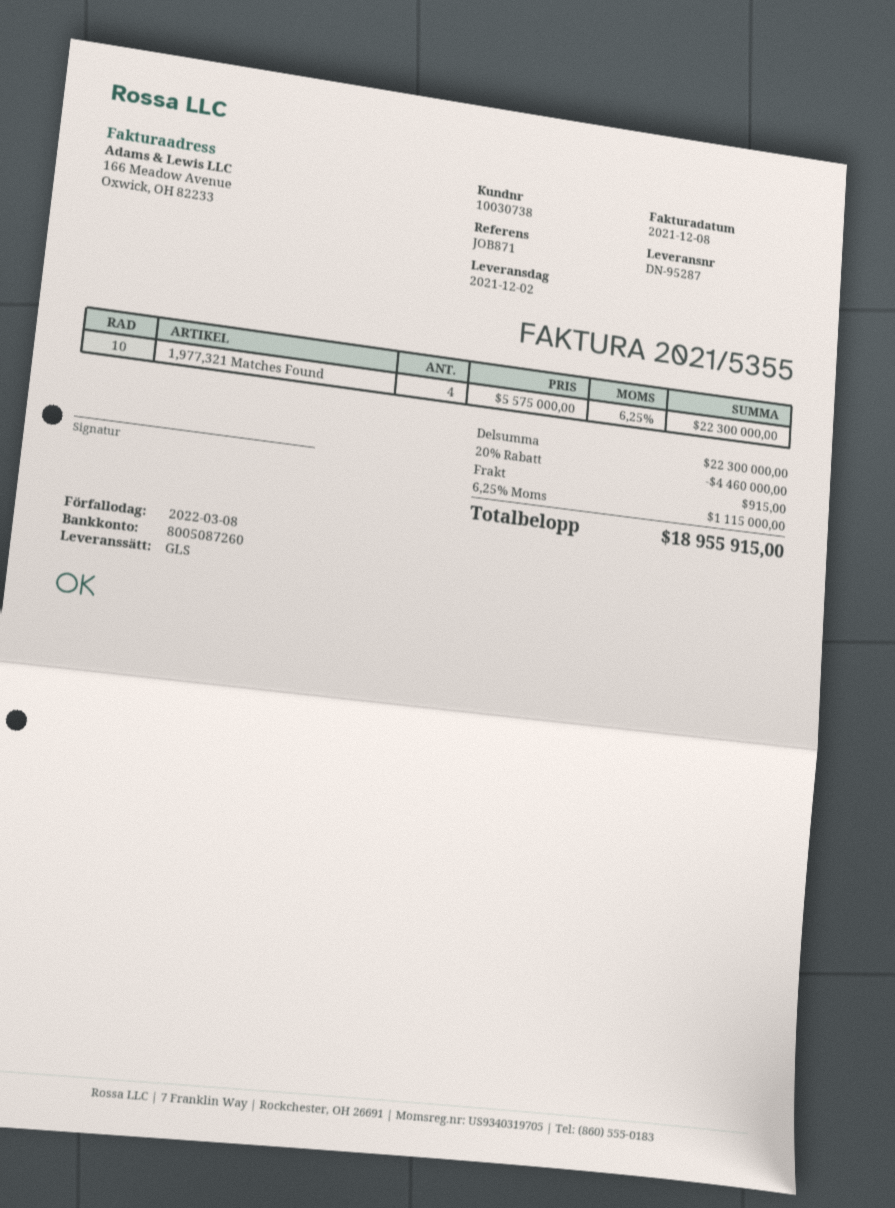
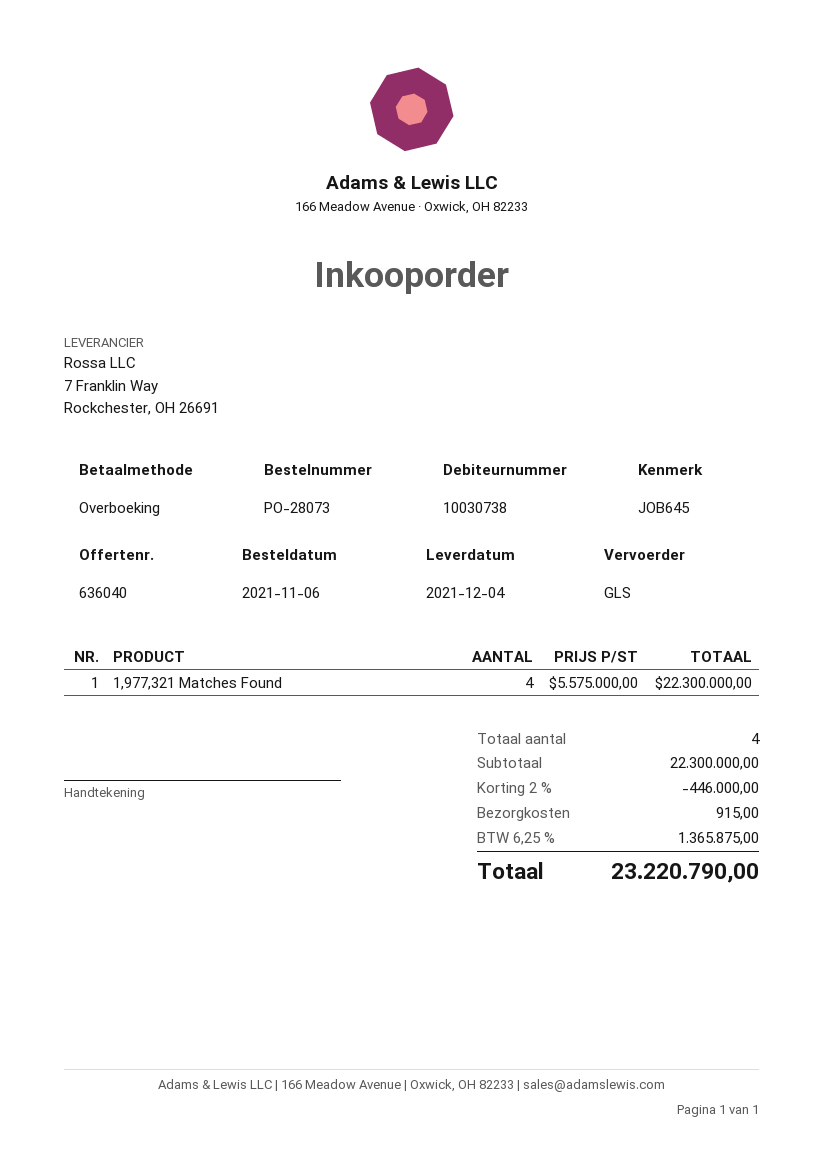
delivery date: 2021-12-02 -> 2021-12-04
reference: JOB871 -> JOB645
discount: 20% = 4460000.00 -> 2% = 446000.00
tax: 6.25% = 1115000.00 -> 6.25% = 1365875.00
total: 18955915.00 -> 23220790.00

